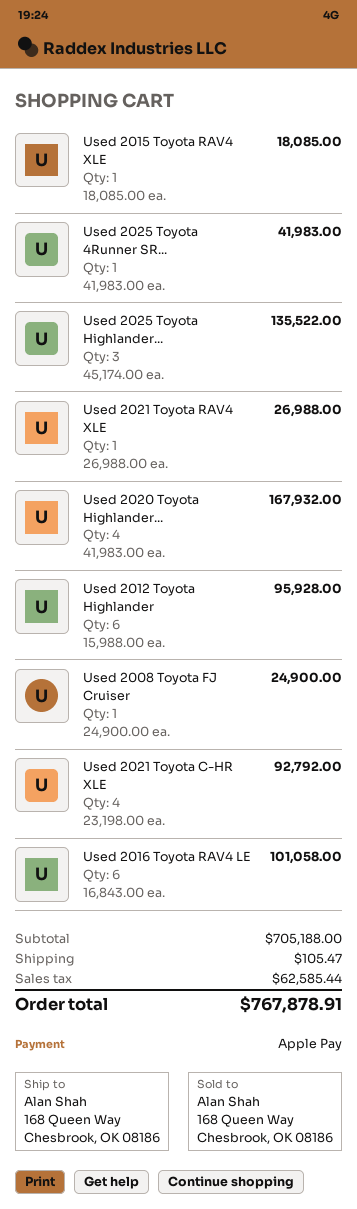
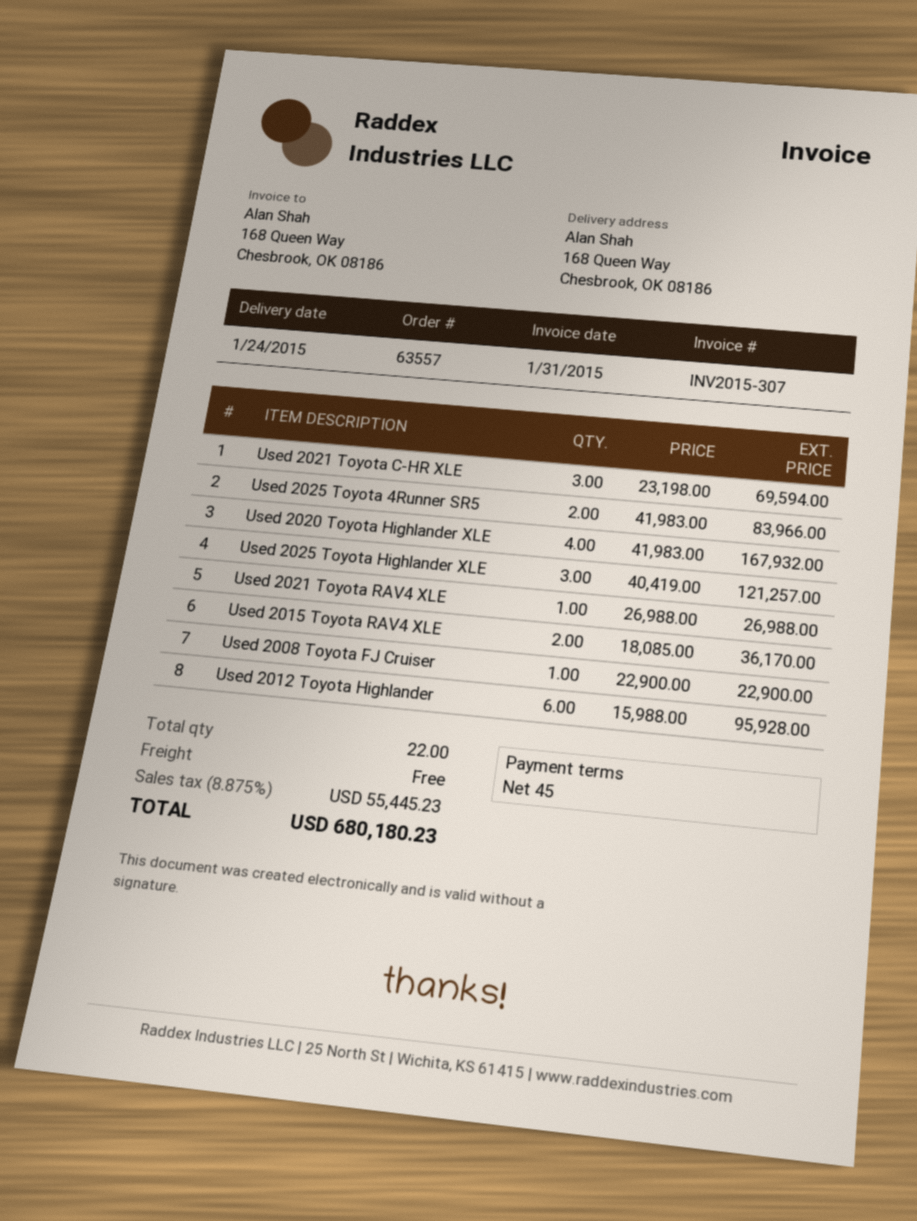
Used 2015 Toyota RAV4 XLE: 1 x 18085.00 = 18085.00 -> 2 x 18085.00 = 36170.00
Used 2025 Toyota 4Runner SR...: 1 x 41983.00 = 41983.00 -> 2 x 41983.00 = 83966.00
Used 2025 Toyota Highlander...: 3 x 45174.00 = 135522.00 -> 3 x 40419.00 = 121257.00
Used 2008 Toyota FJ Cruiser: 1 x 24900.00 = 24900.00 -> 1 x 22900.00 = 22900.00
Used 2021 Toyota C-HR XLE: 4 x 23198.00 = 92792.00 -> 3 x 23198.00 = 69594.00
Used 2016 Toyota RAV4 LE: 6 x 16843.00 = 101058.00 -> none
shipping: 105.47 -> 0.00
tax: 62585.44 -> 55445.23
total: 767878.91 -> 680180.23

